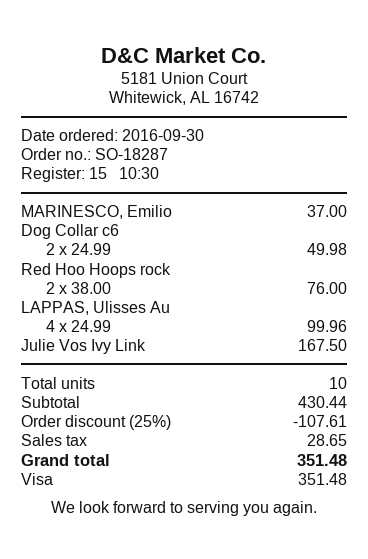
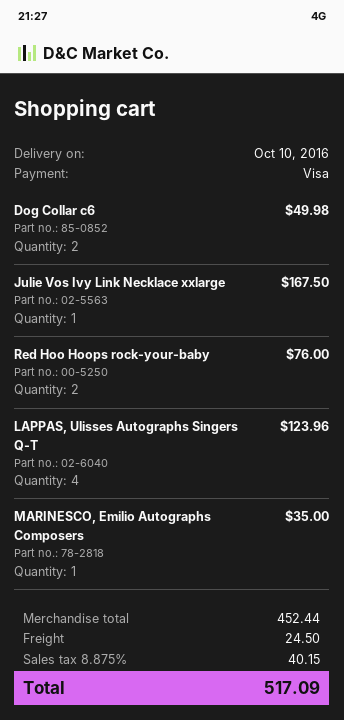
MARINESCO, Emilio: 1 for 37.00 -> 1 for 35.00
LAPPAS, Ulisses Au: 4 for 99.96 -> 4 for 123.96
subtotal: 430.44 -> 452.44
discount: 25% = 107.61 -> none
shipping: none -> 24.50
tax: 28.65 -> 40.15
total: 351.48 -> 517.09

